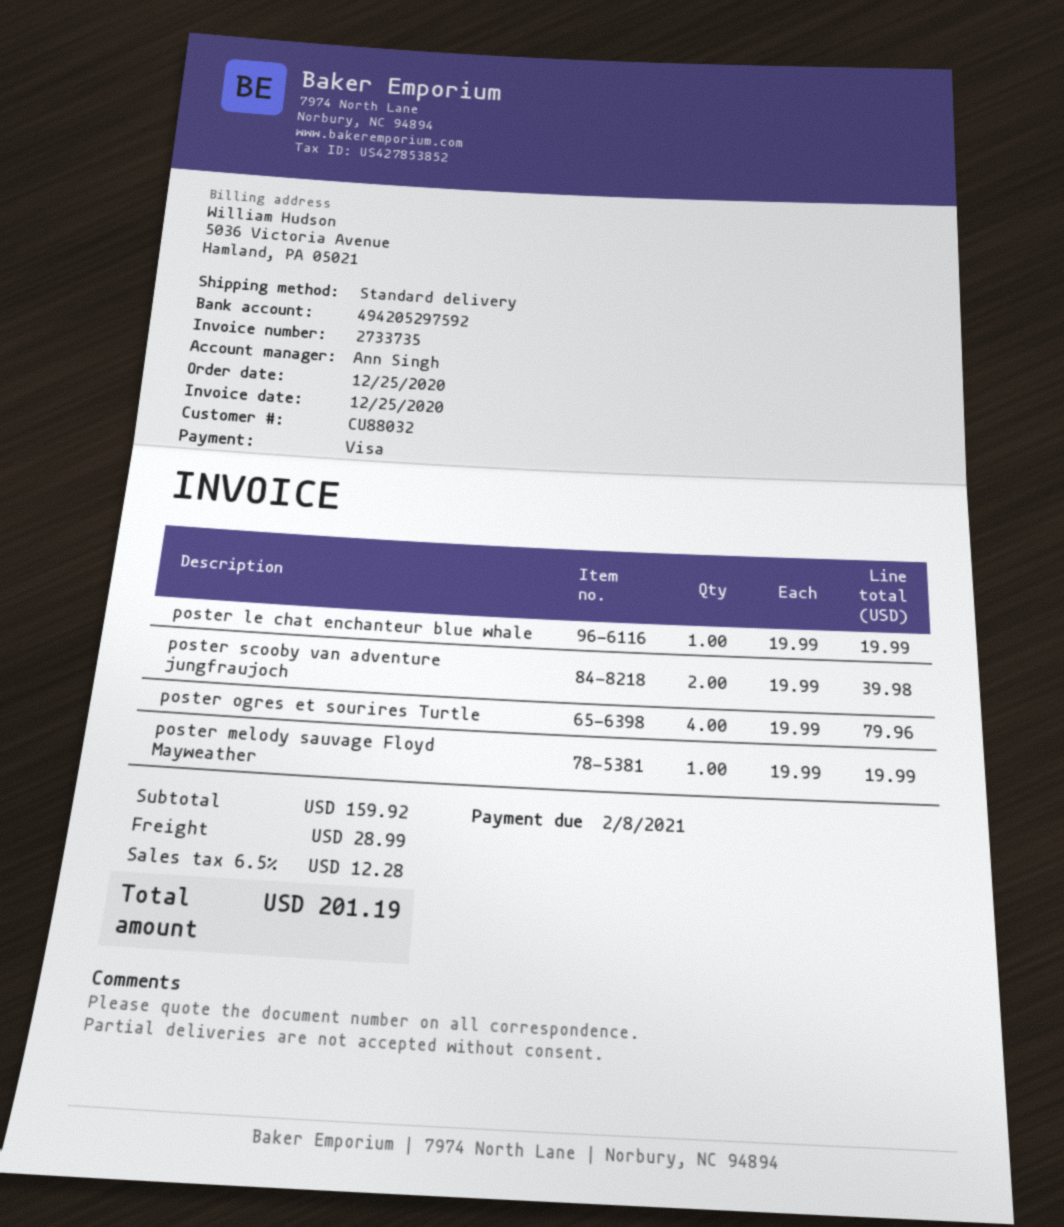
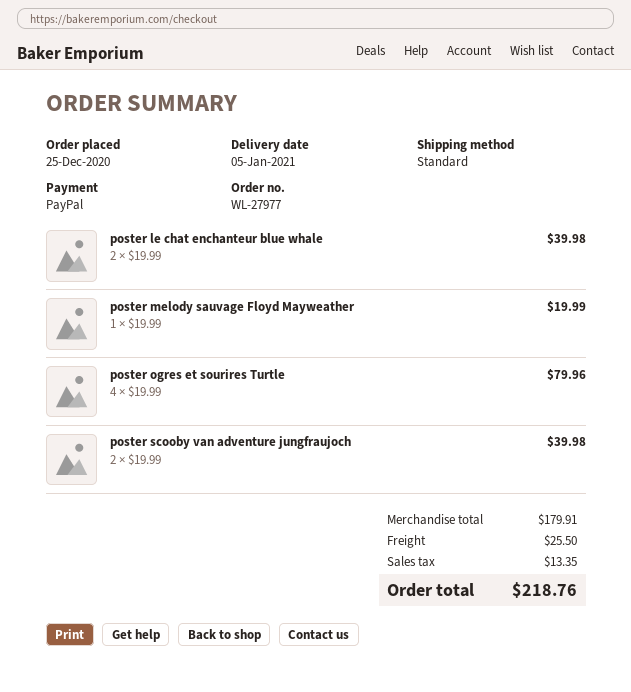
payment method: Visa -> PayPal
poster le chat enchanteur blue whale: 1 x 19.99 = 19.99 -> 2 x 19.99 = 39.98
subtotal: 159.92 -> 179.91
shipping: 28.99 -> 25.50
tax: 12.28 -> 13.35
total: 201.19 -> 218.76

